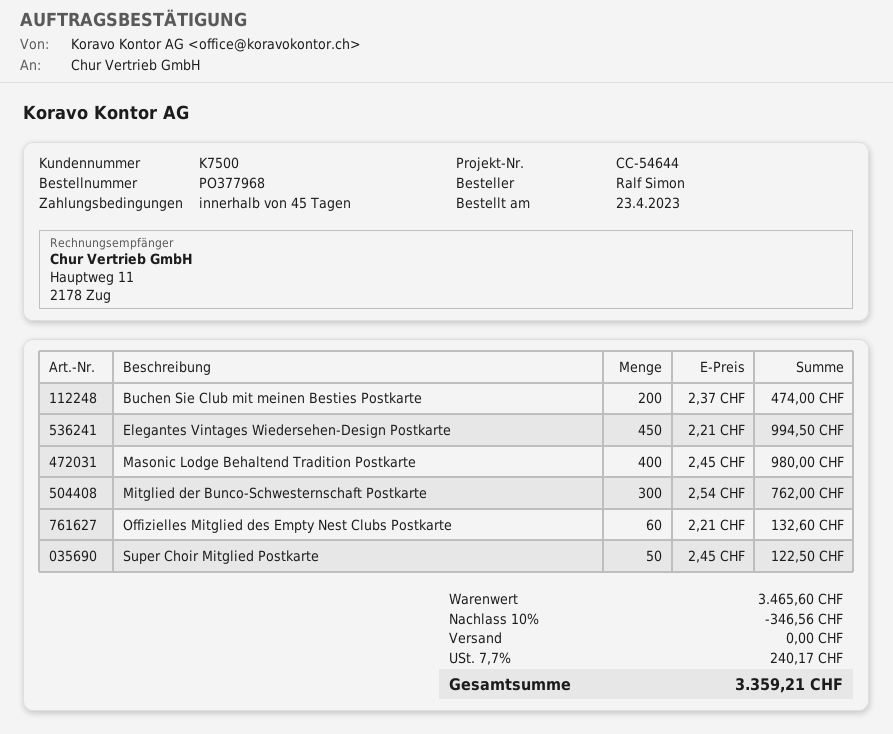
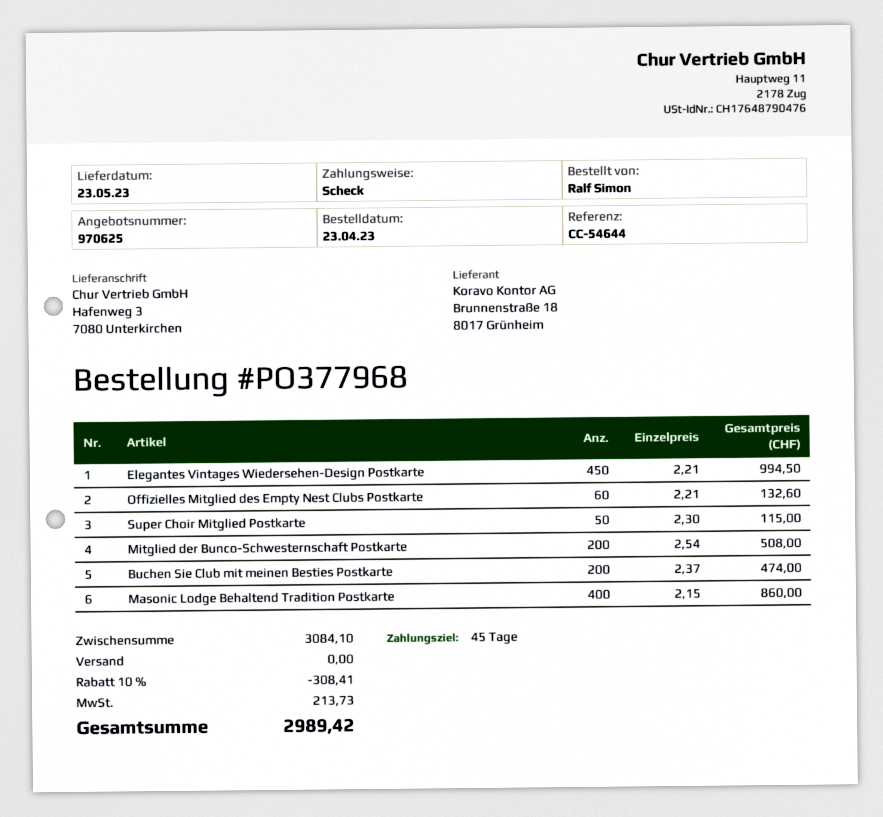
Masonic Lodge Behaltend Tradition Postkarte: 400 x 2.45 = 980.00 -> 400 x 2.15 = 860.00
Mitglied der Bunco-Schwesternschaft Postkarte: 300 x 2.54 = 762.00 -> 200 x 2.54 = 508.00
Super Choir Mitglied Postkarte: 50 x 2.45 = 122.50 -> 50 x 2.30 = 115.00
subtotal: 3465.60 -> 3084.10
discount: 10% = 346.56 -> 10% = 308.41
tax: 240.17 -> 213.73
total: 3359.21 -> 2989.42

